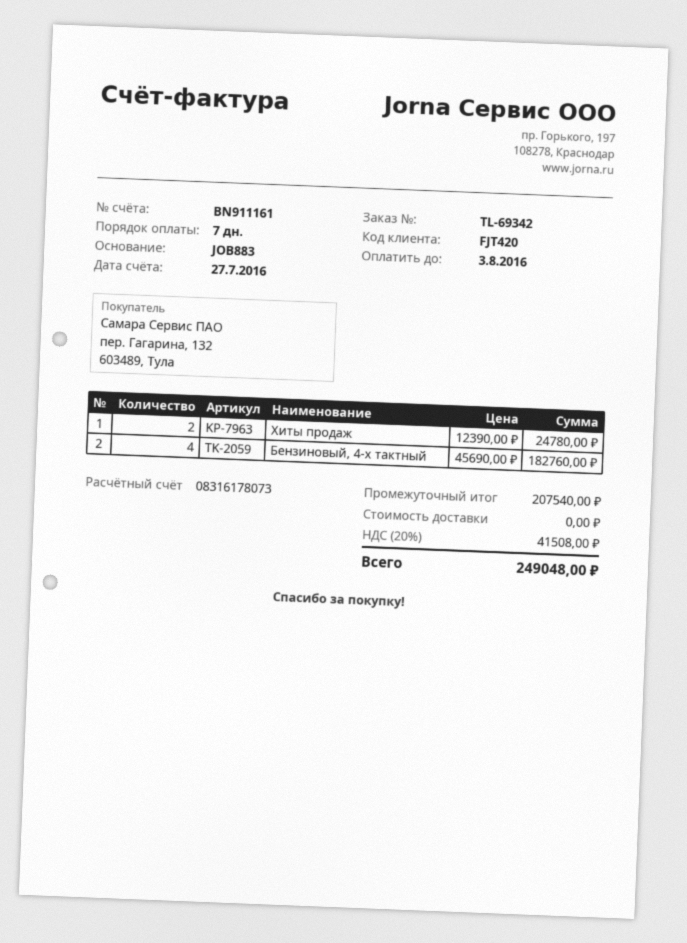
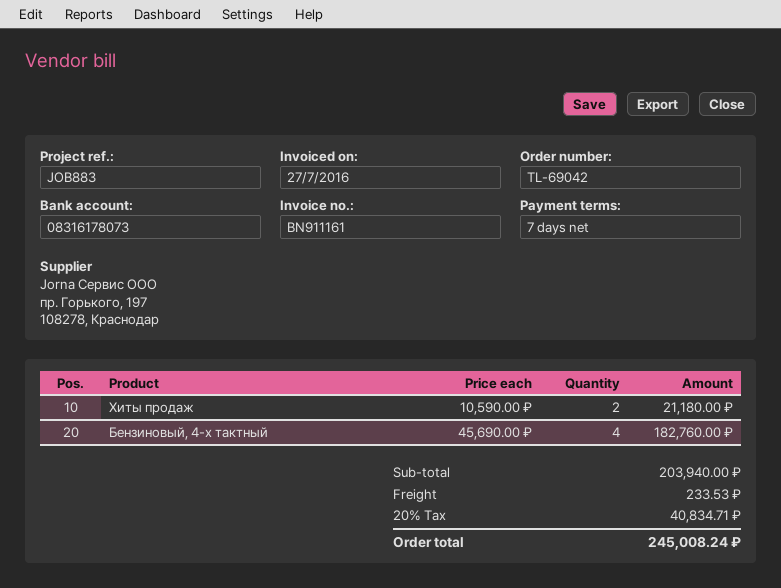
order number: TL-69342 -> TL-69042
Хиты продаж: 2 x 12390.00 = 24780.00 -> 2 x 10590.00 = 21180.00
subtotal: 207540.00 -> 203940.00
shipping: 0.00 -> 233.53
tax: 20% = 41508.00 -> 20% = 40834.71
total: 249048.00 -> 245008.24

